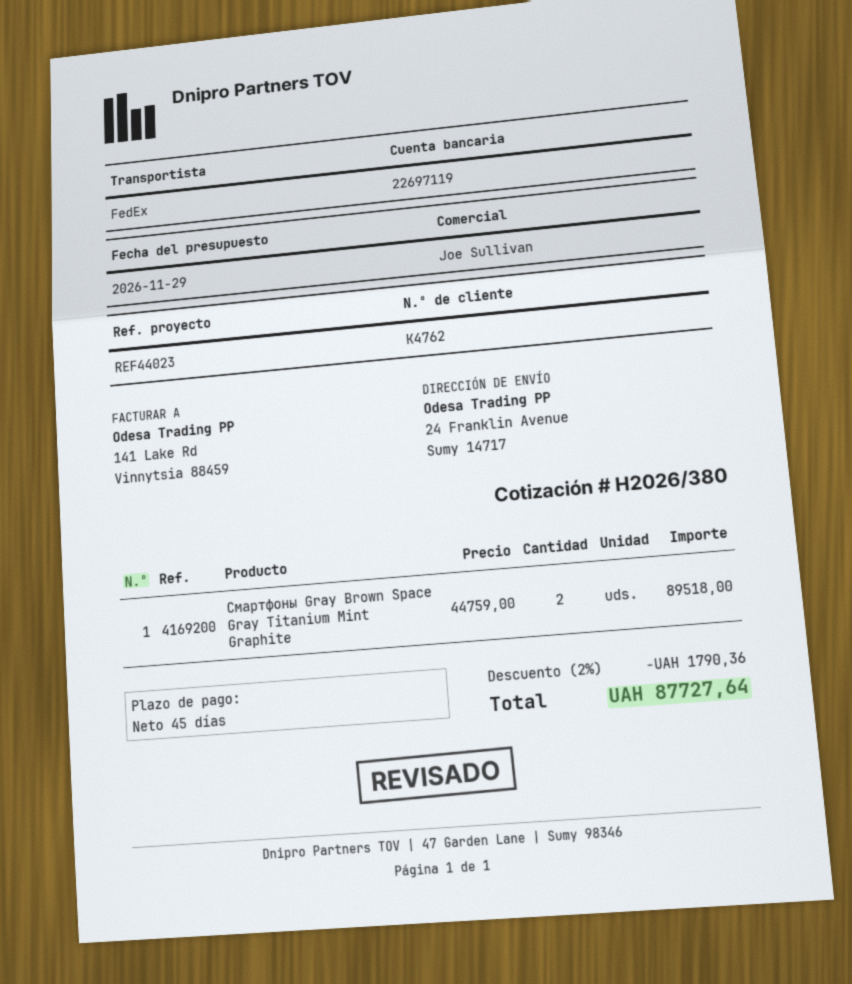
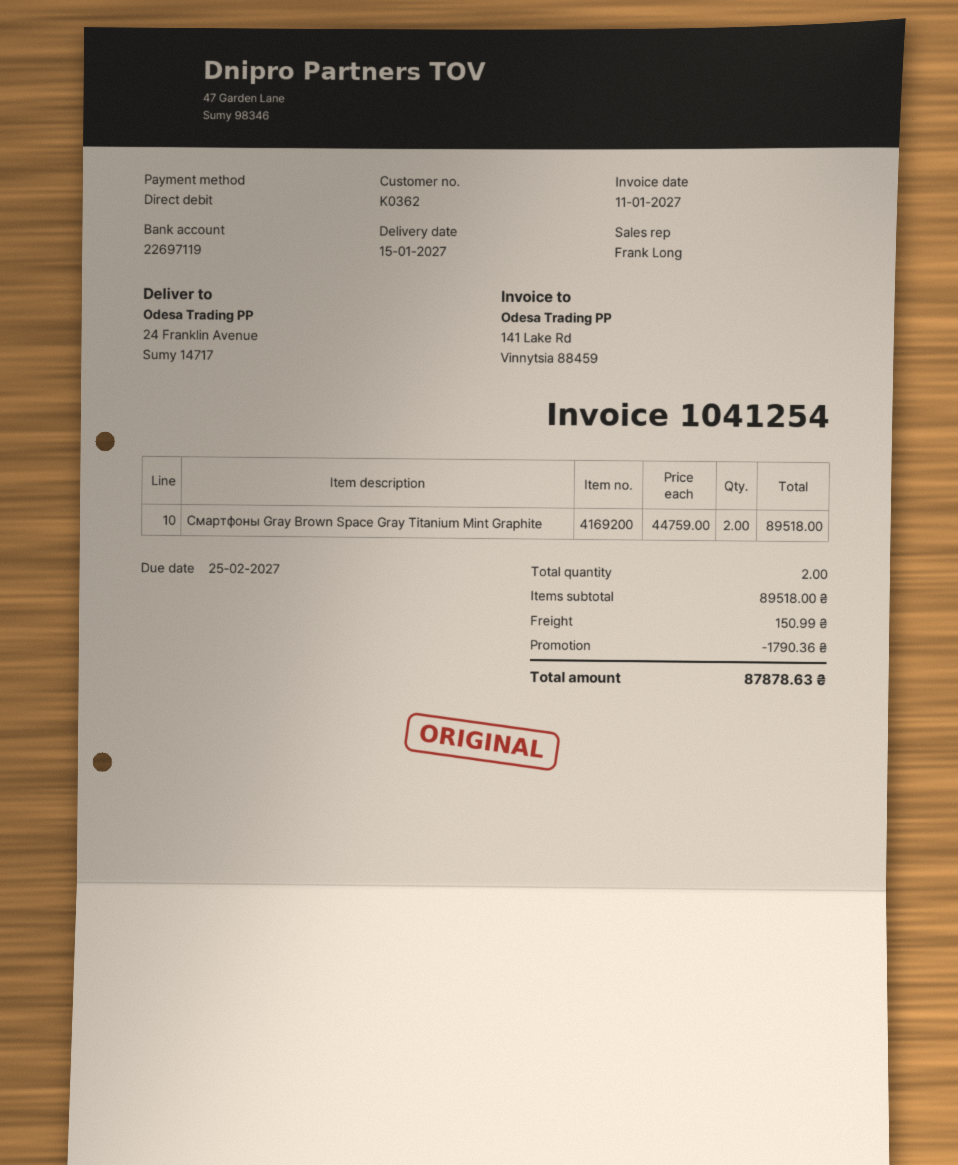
customer number: K4762 -> K0362
sales rep: Joe Sullivan -> Frank Long
shipping: none -> 150.99
total: 87727.64 -> 87878.63

